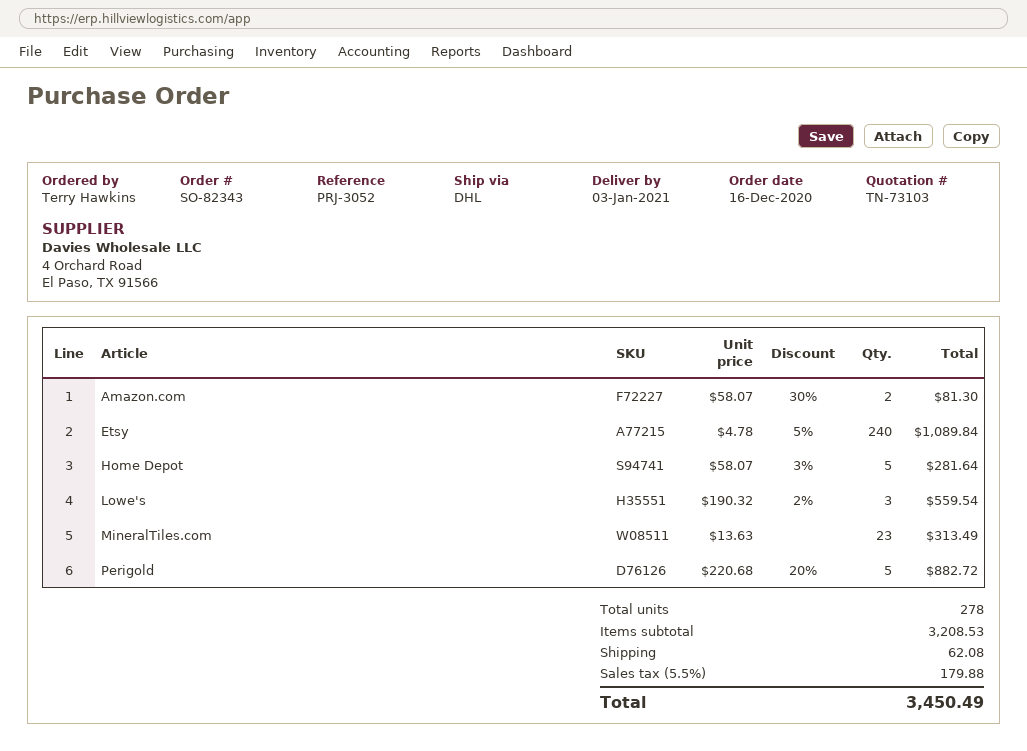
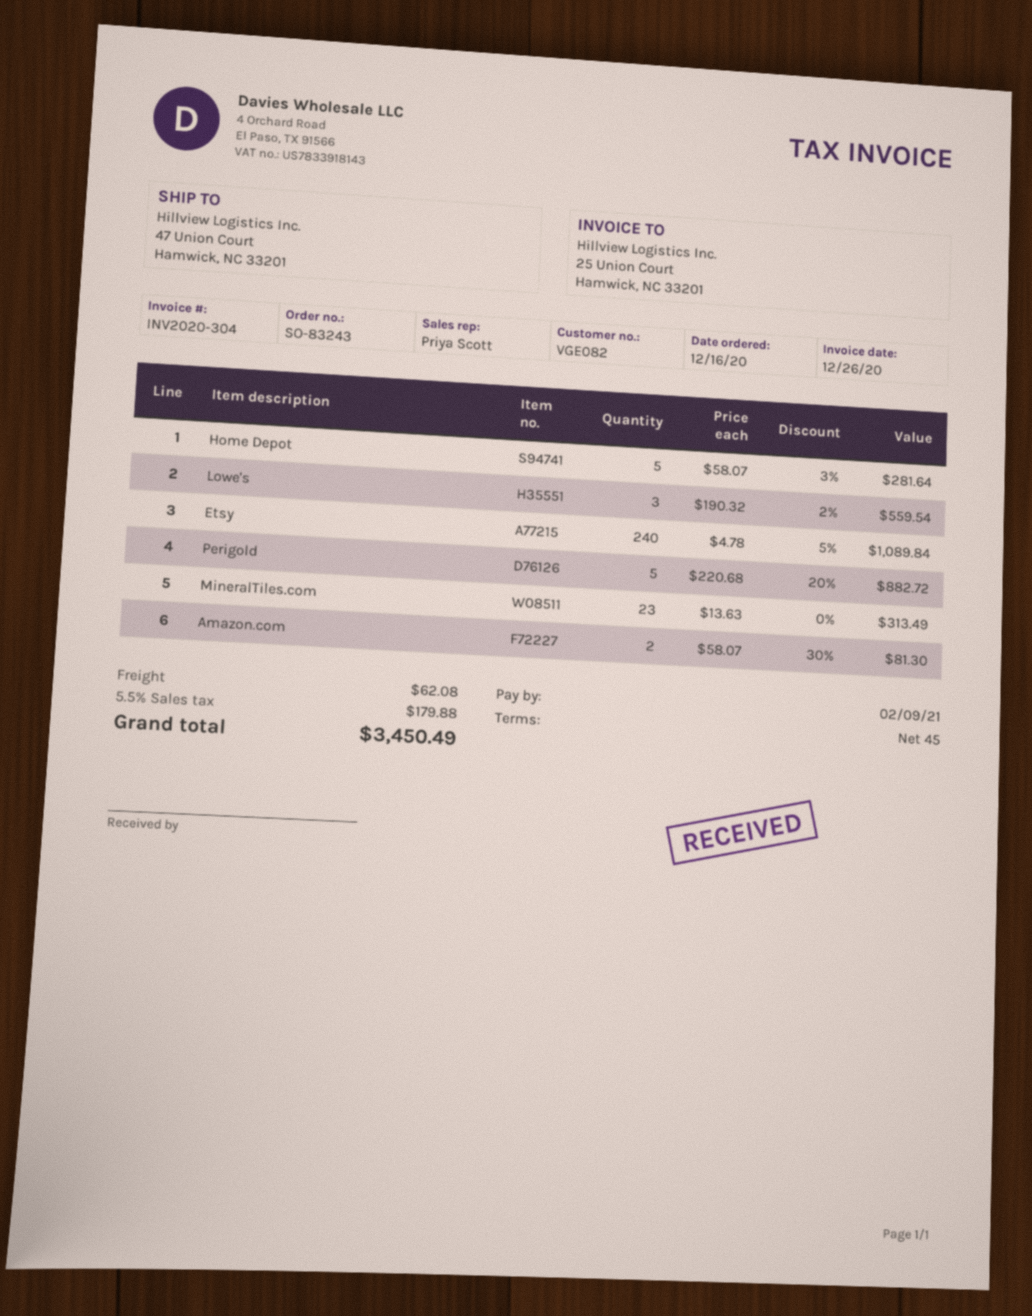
order number: SO-82343 -> SO-83243

